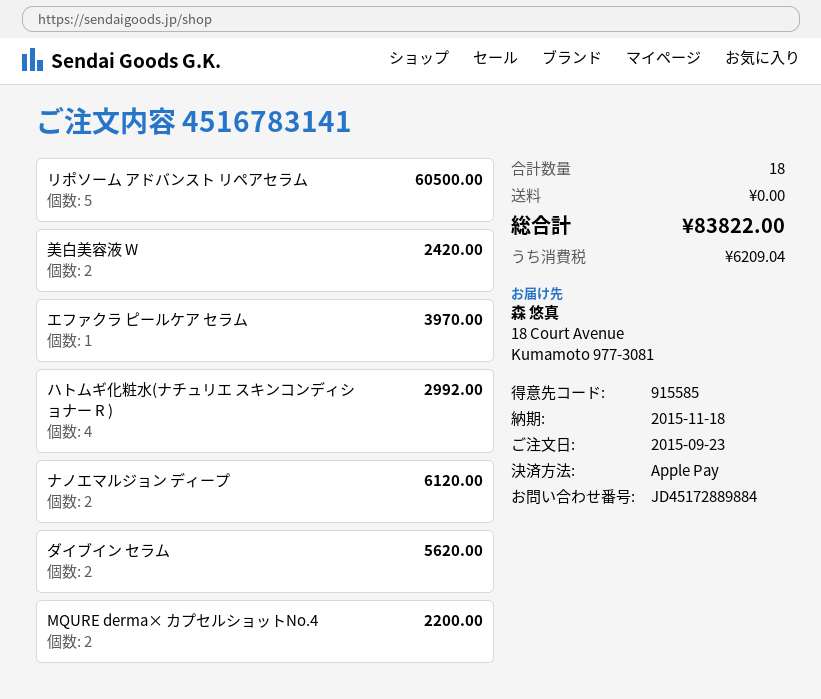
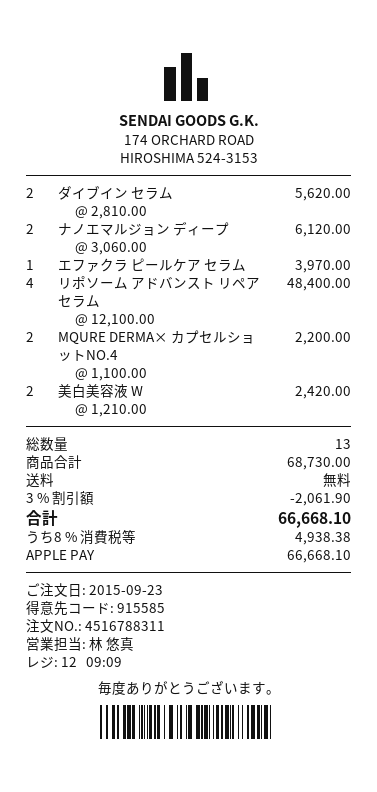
order number: 4516783141 -> 4516788311
リポソーム アドバンスト リペアセラム: 5 for 60500.00 -> 4 for 48400.00
ハトムギ化粧水(ナチュリエ スキンコンディショナー R ): 4 for 2992.00 -> none
total quantity: 18 -> 13
discount: none -> 3% = 2061.90
tax: 6209.04 -> 4938.38
total: 83822.00 -> 66668.10

